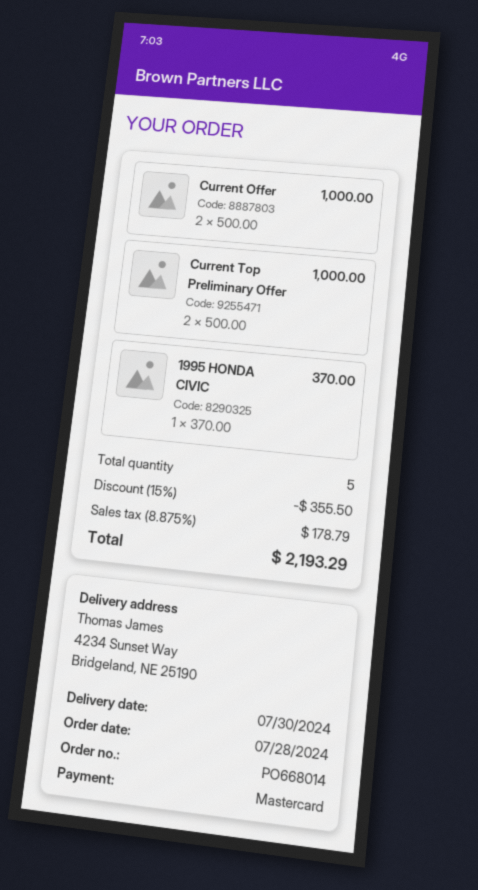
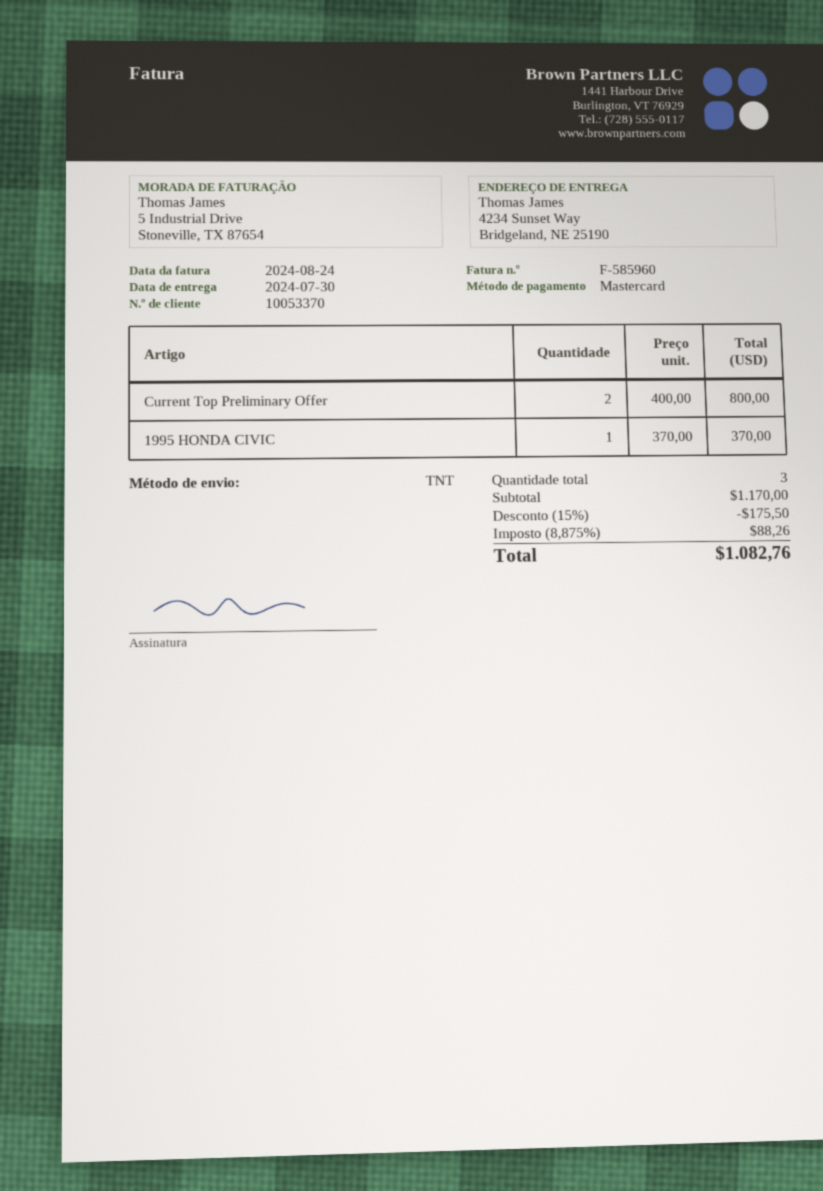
Current Offer: 2 x 500.00 = 1000.00 -> none
Current Top Preliminary Offer: 2 x 500.00 = 1000.00 -> 2 x 400.00 = 800.00
total quantity: 5 -> 3
discount: 15% = 355.50 -> 15% = 175.50
tax: 8.875% = 178.79 -> 8.875% = 88.26
total: 2193.29 -> 1082.76

